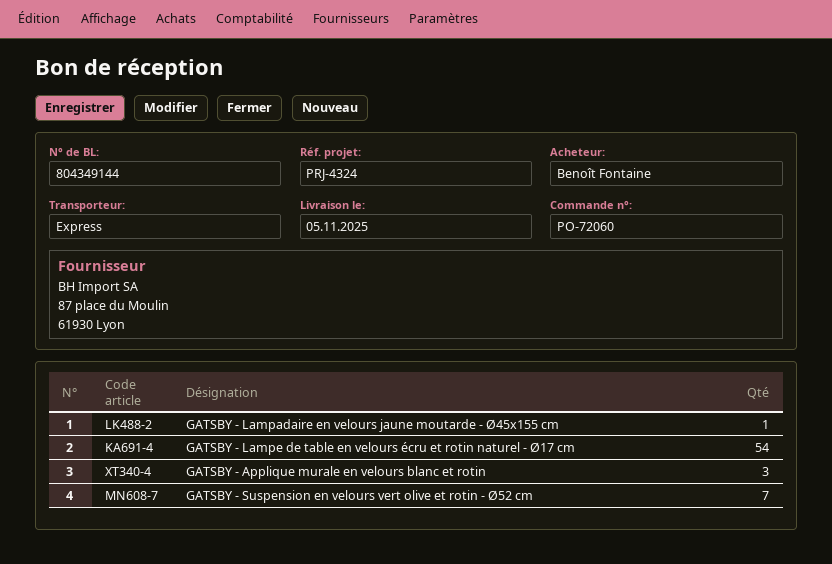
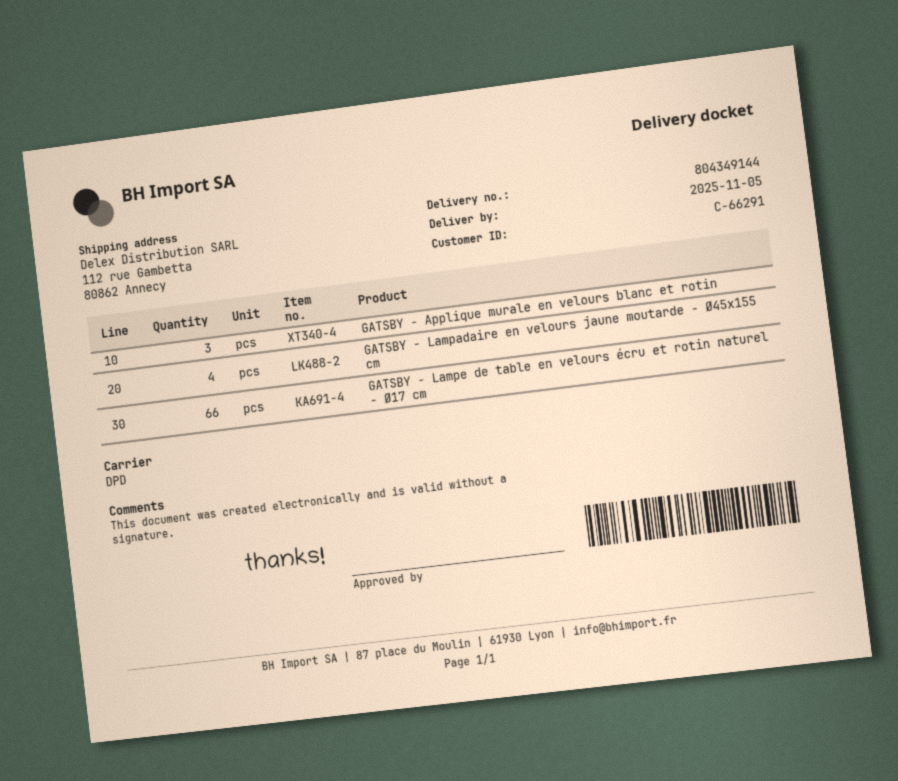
shipping method: express -> DPD
GATSBY - Lampadaire en velours jaune moutarde - Ø45x155 cm: 1 -> 4
GATSBY - Lampe de table en velours écru et rotin naturel - Ø17 cm: 54 -> 66
GATSBY - Suspension en velours vert olive et rotin - Ø52 cm: 7 -> none

